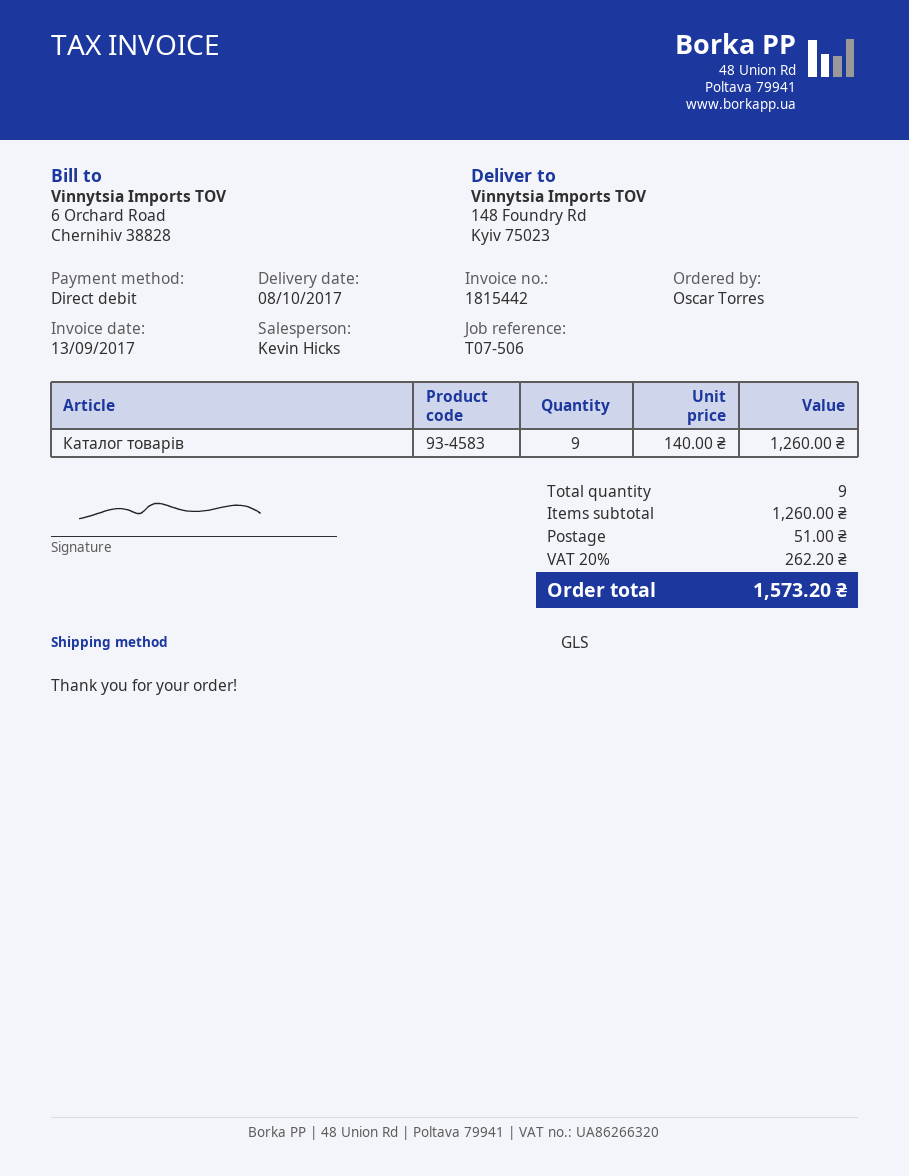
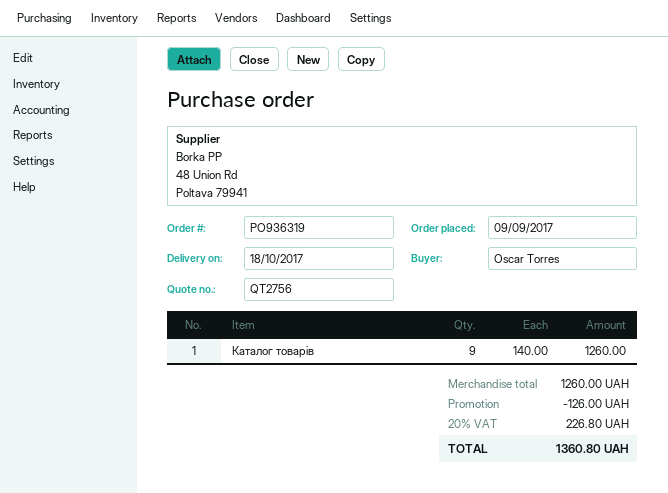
delivery date: 2017-10-08 -> 2017-10-18
discount: none -> 126.00
shipping: 51.00 -> none
tax: 20% = 262.20 -> 20% = 226.80
total: 1573.20 -> 1360.80

